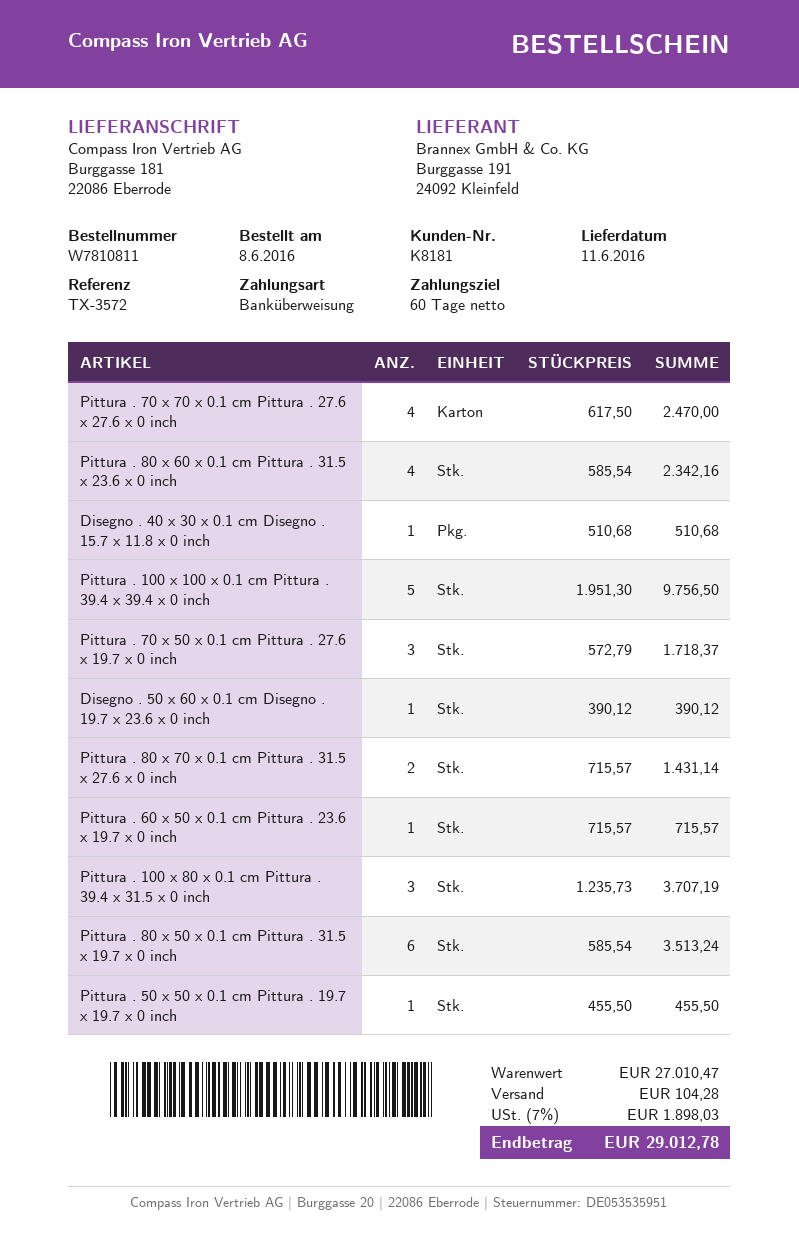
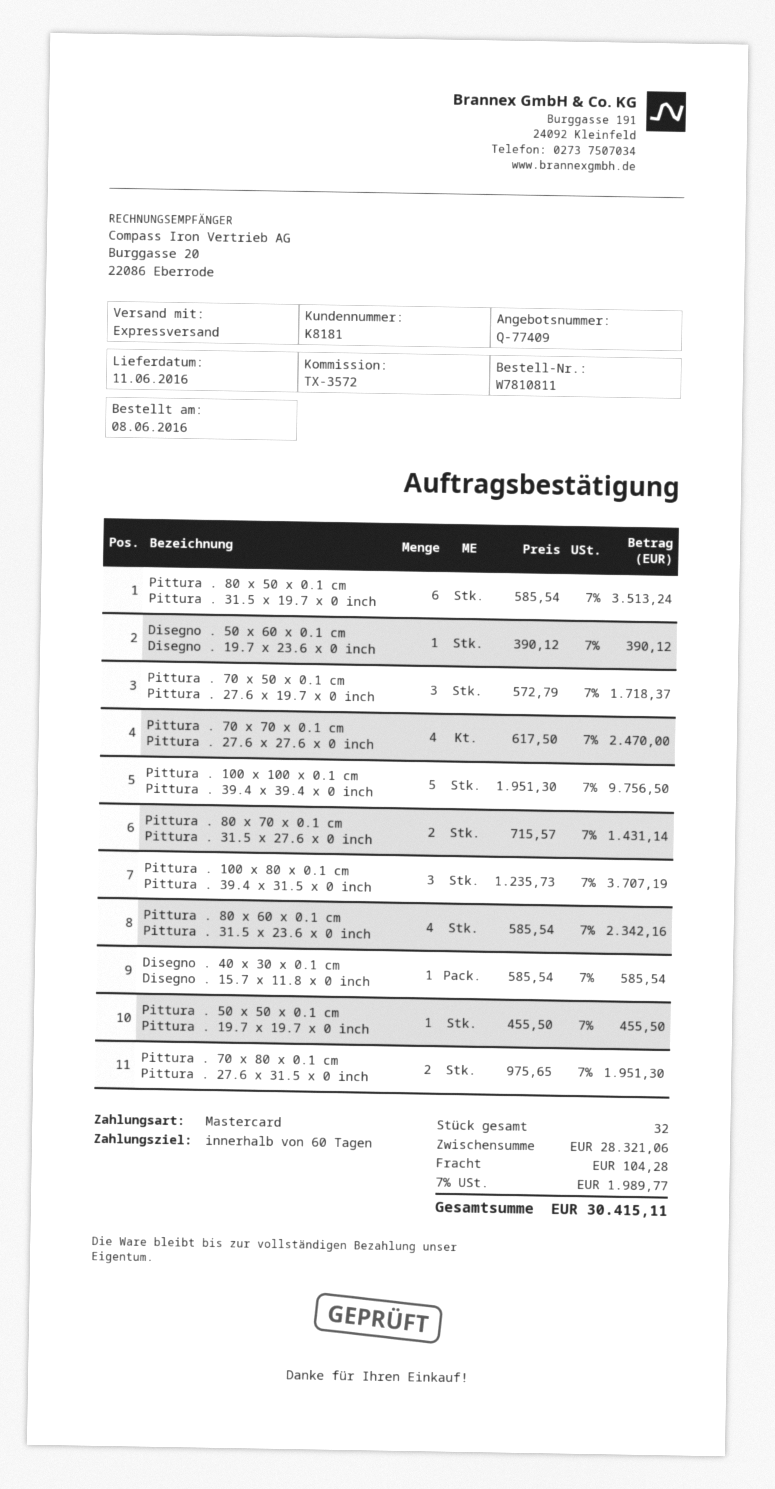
payment method: bank transfer -> Mastercard
Disegno . 40 x 30 x 0.1 cm Disegno . 15.7 x 11.8 x 0 inch: 1 x 510.68 = 510.68 -> 1 x 585.54 = 585.54
Pittura . 60 x 50 x 0.1 cm Pittura . 23.6 x 19.7 x 0 inch: 1 x 715.57 = 715.57 -> none
Pittura . 70 x 80 x 0.1 cm Pittura . 27.6 x 31.5 x 0 inch: none -> 2 x 975.65 = 1951.30
subtotal: 27010.47 -> 28321.06
tax: 7% = 1898.03 -> 7% = 1989.77
total: 29012.78 -> 30415.11

